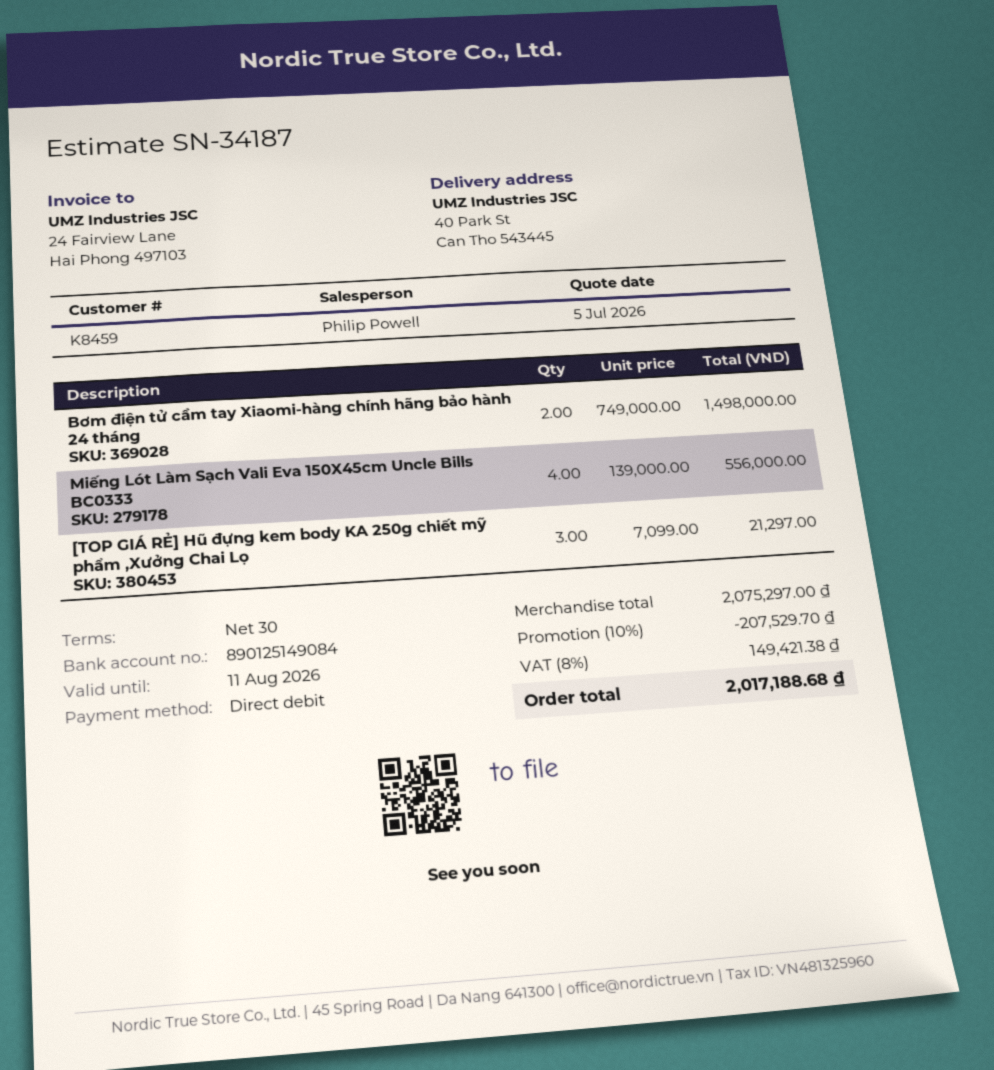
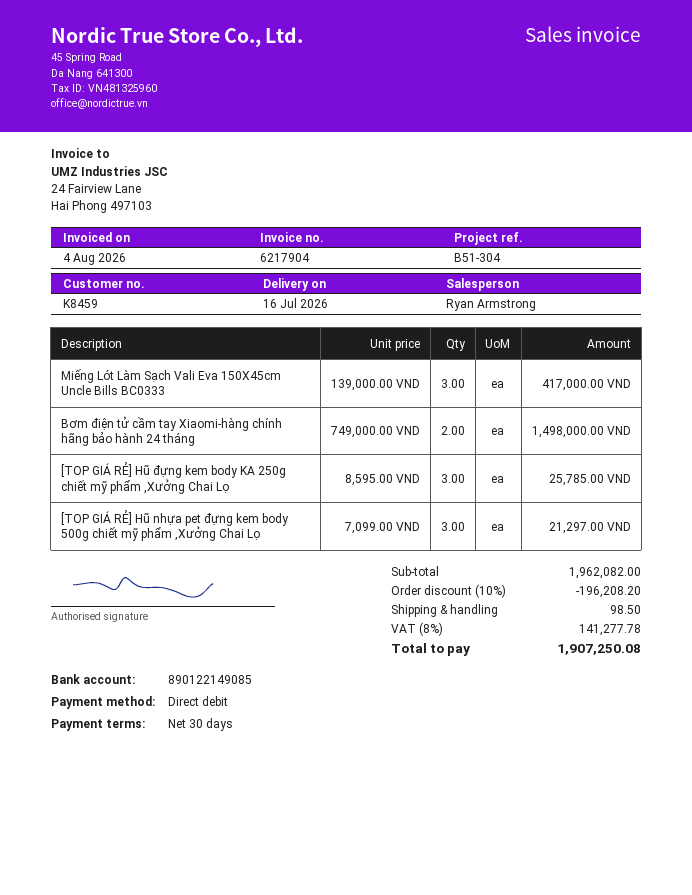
sales rep: Philip Powell -> Ryan Armstrong
bank account: 890125149084 -> 890122149085
Miếng Lót Làm Sạch Vali Eva 150X45cm Uncle Bills BC0333: 4 x 139000.00 = 556000.00 -> 3 x 139000.00 = 417000.00
[TOP GIÁ RẺ] Hũ đựng kem body KA 250g chiết mỹ phẩm ,Xưởng Chai Lọ: 3 x 7099.00 = 21297.00 -> 3 x 8595.00 = 25785.00
[TOP GIÁ RẺ] Hũ nhựa pet đựng kem body 500g chiết mỹ phẩm ,Xưởng Chai Lọ: none -> 3 x 7099.00 = 21297.00
subtotal: 2075297.00 -> 1962082.00
discount: 10% = 207529.70 -> 10% = 196208.20
shipping: none -> 98.50
tax: 8% = 149421.38 -> 8% = 141277.78
total: 2017188.68 -> 1907250.08

